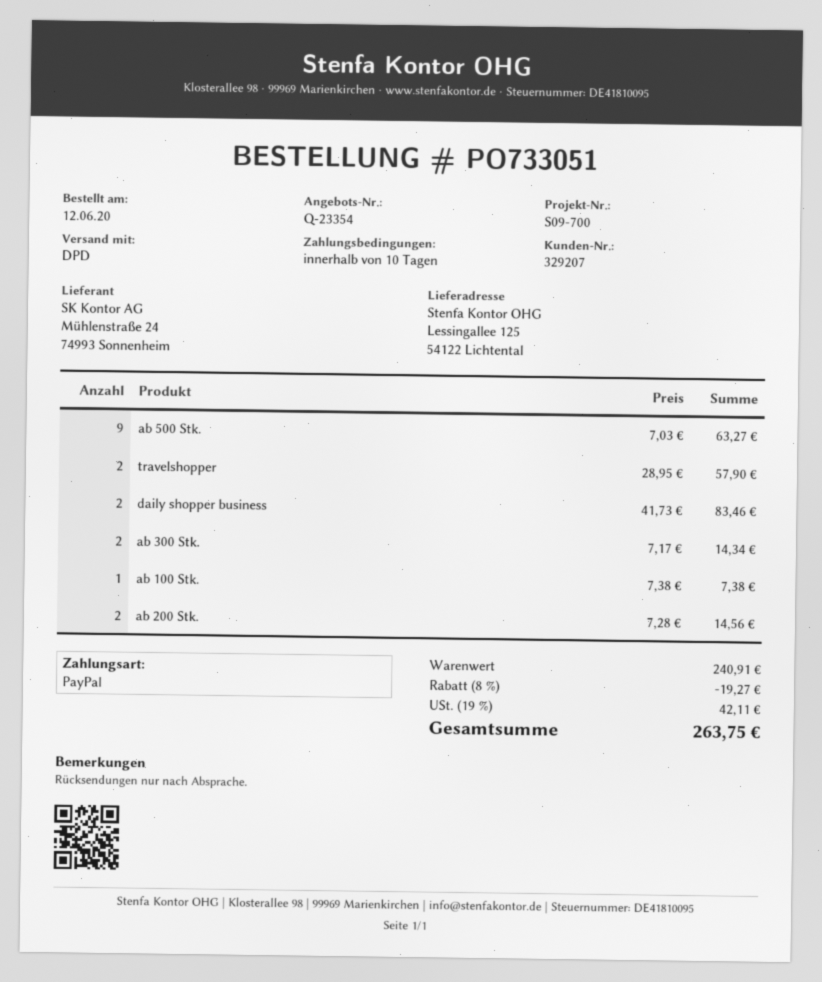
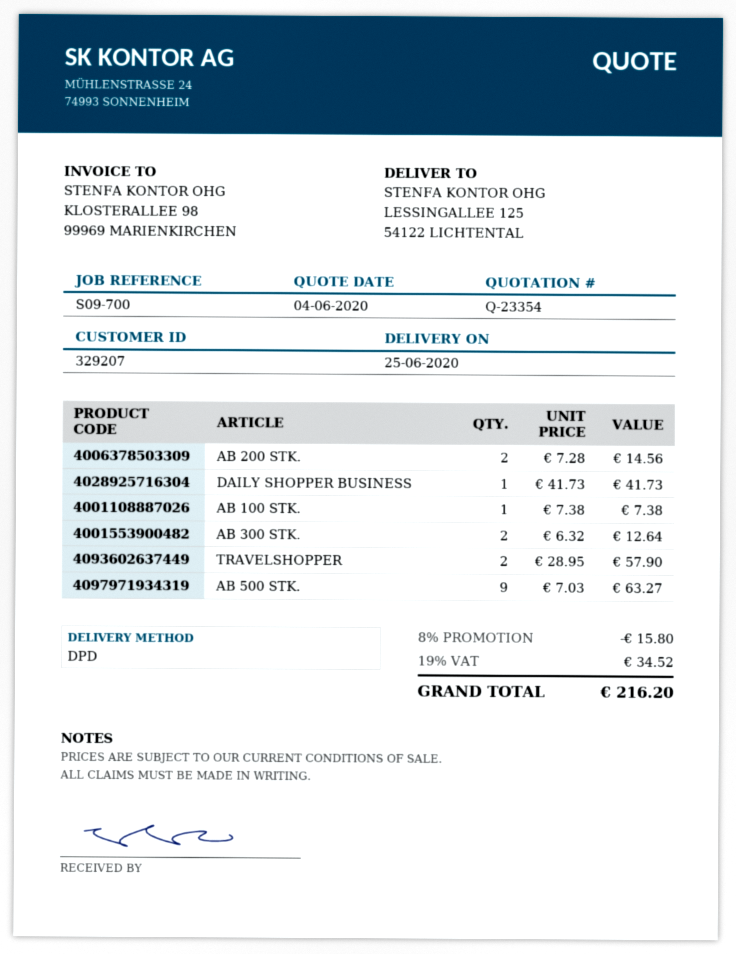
daily shopper business: 2 x 41.73 = 83.46 -> 1 x 41.73 = 41.73
ab 300 Stk.: 2 x 7.17 = 14.34 -> 2 x 6.32 = 12.64
discount: 8% = 19.27 -> 8% = 15.80
tax: 19% = 42.11 -> 19% = 34.52
total: 263.75 -> 216.20

